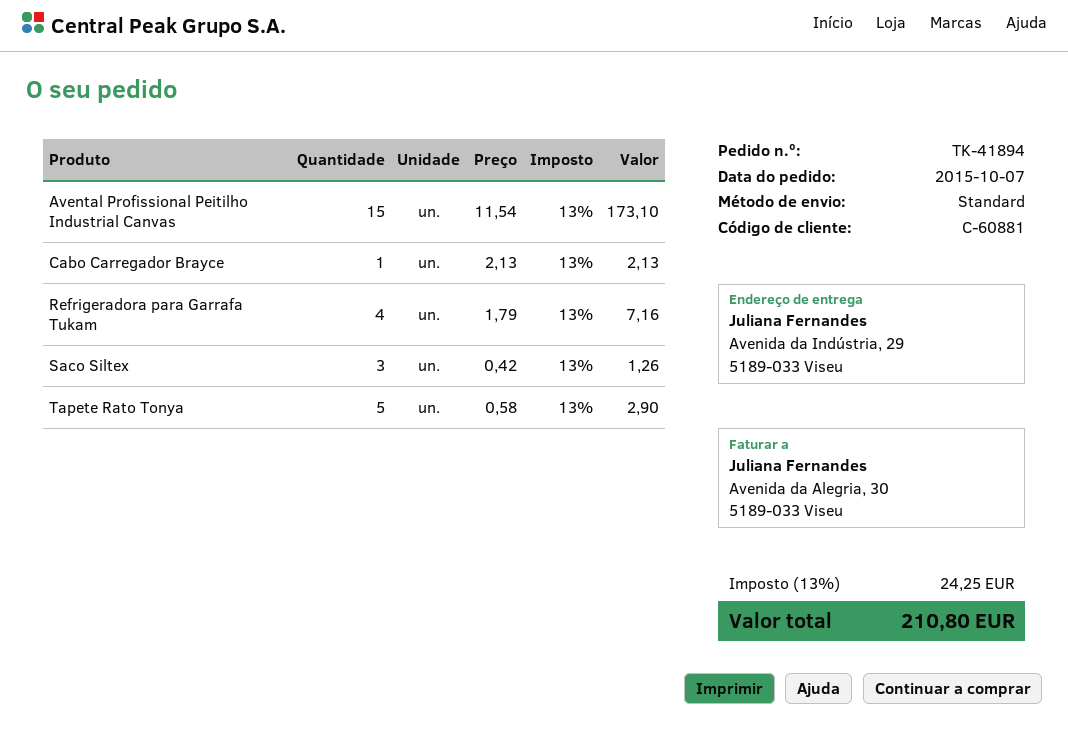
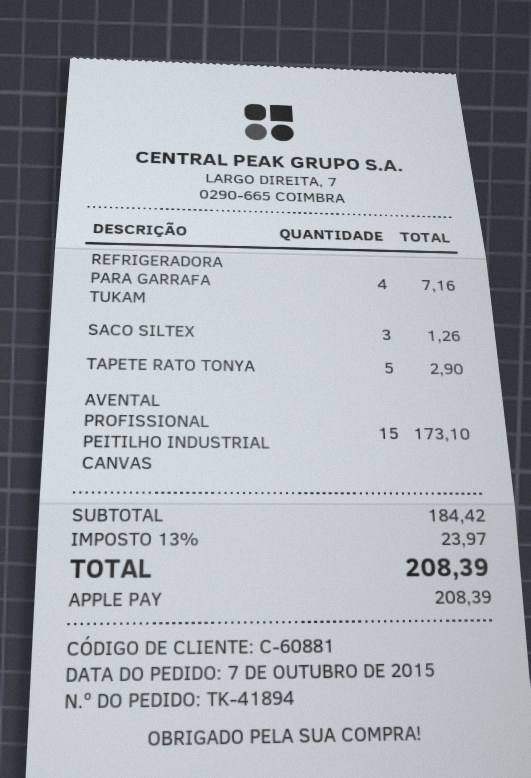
Cabo Carregador Brayce: 1 for 2.13 -> none
tax: 13% = 24.25 -> 13% = 23.97
total: 210.80 -> 208.39

